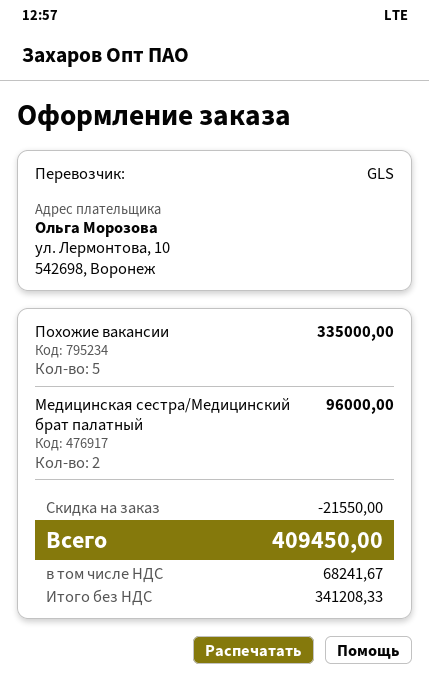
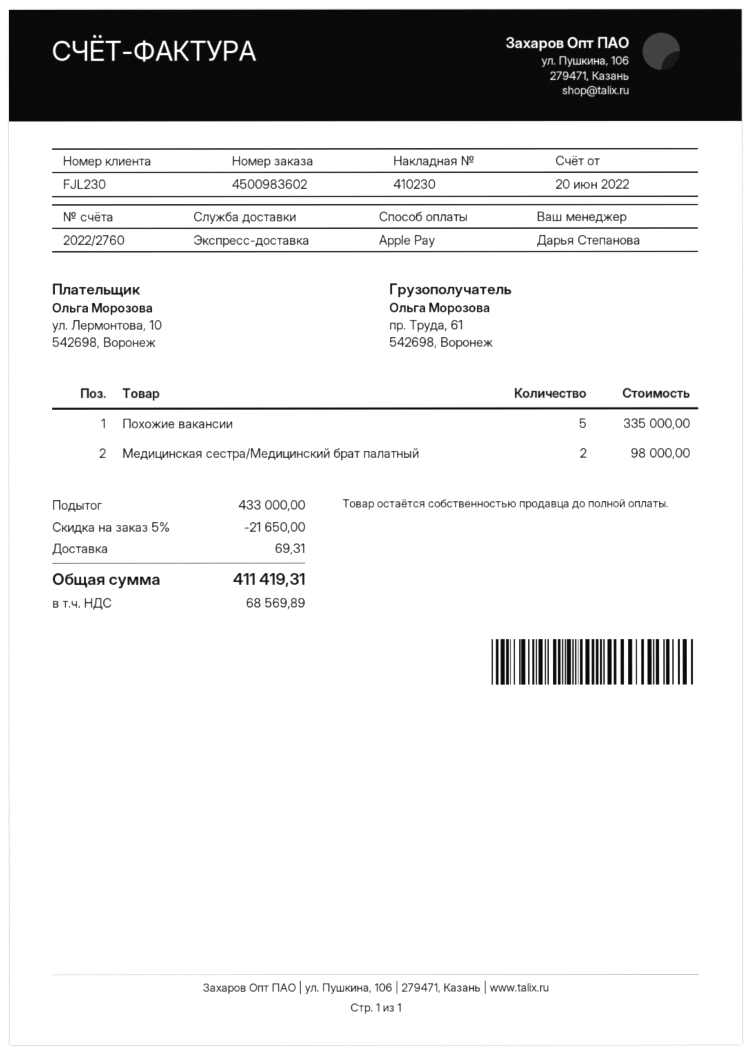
shipping method: GLS -> express
Медицинская сестра/Медицинский брат палатный: 2 for 96000.00 -> 2 for 98000.00
discount: 21550.00 -> 21650.00
shipping: none -> 69.31
tax: 68241.67 -> 68569.89
total: 409450.00 -> 411419.31

